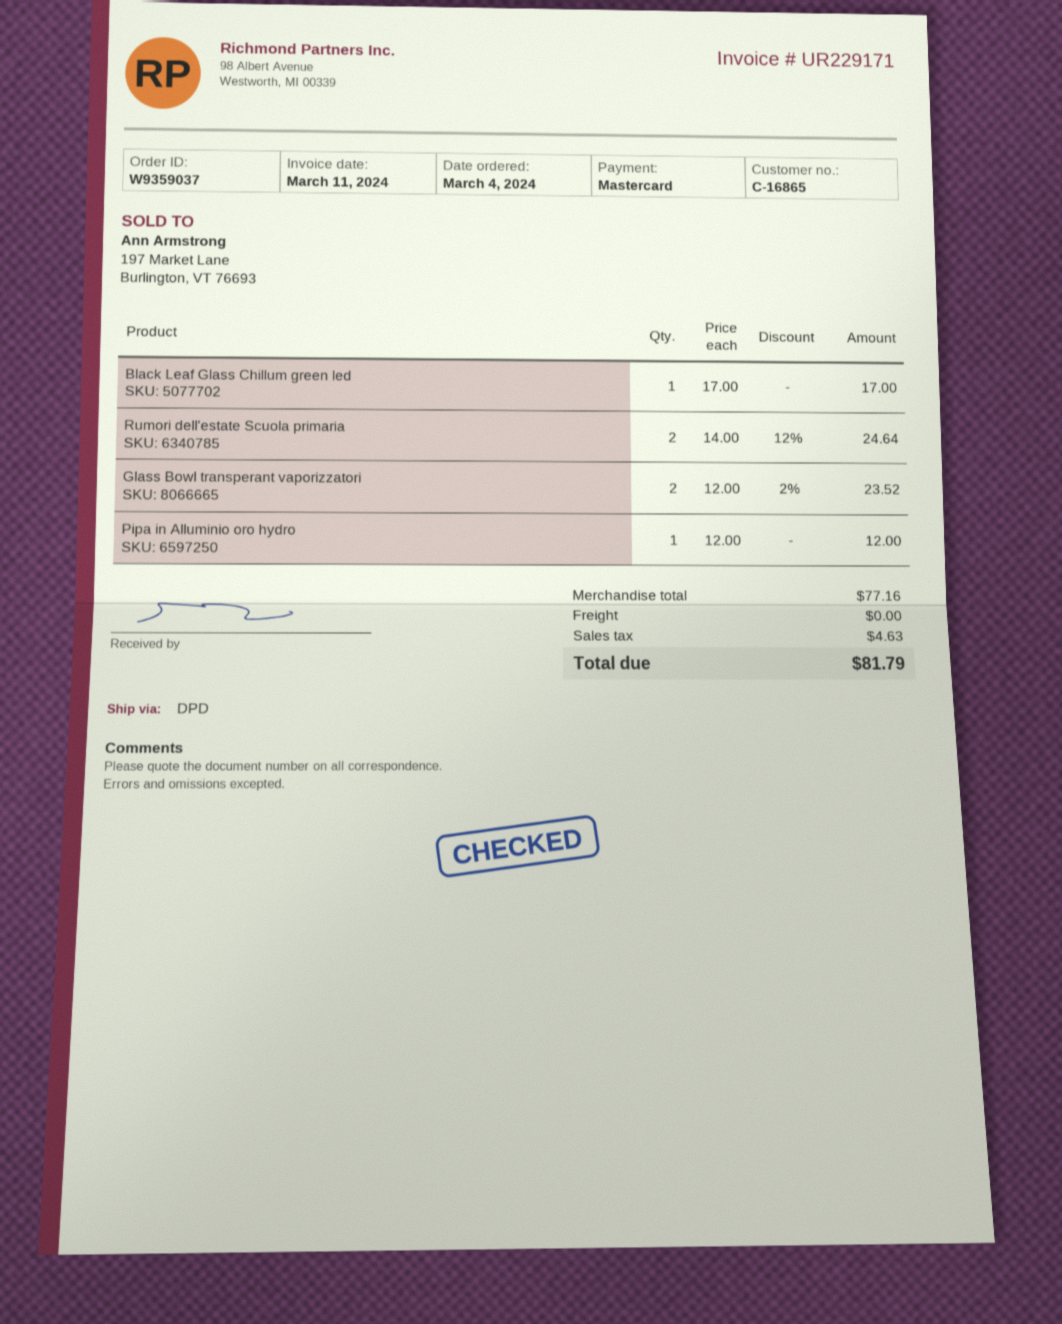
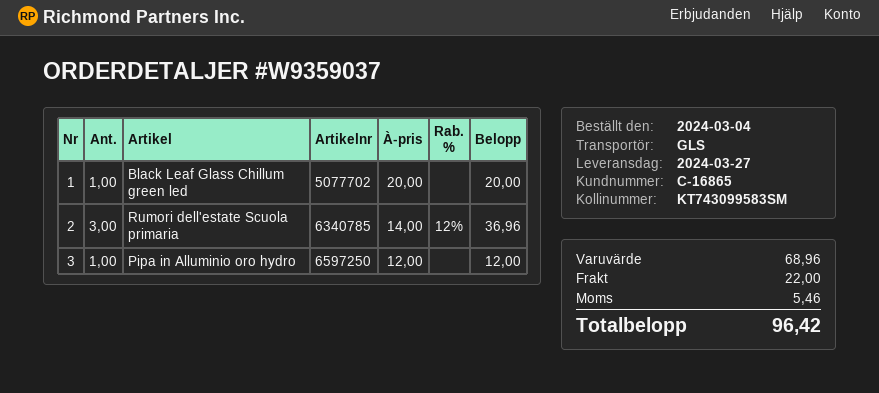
shipping method: DPD -> GLS
Black Leaf Glass Chillum green led: 1 x 17.00 = 17.00 -> 1 x 20.00 = 20.00
Rumori dell'estate Scuola primaria: 2 x 14.00 - 12% = 24.64 -> 3 x 14.00 - 12% = 36.96
Glass Bowl transperant vaporizzatori: 2 x 12.00 - 2% = 23.52 -> none
subtotal: 77.16 -> 68.96
shipping: 0.00 -> 22.00
tax: 4.63 -> 5.46
total: 81.79 -> 96.42

